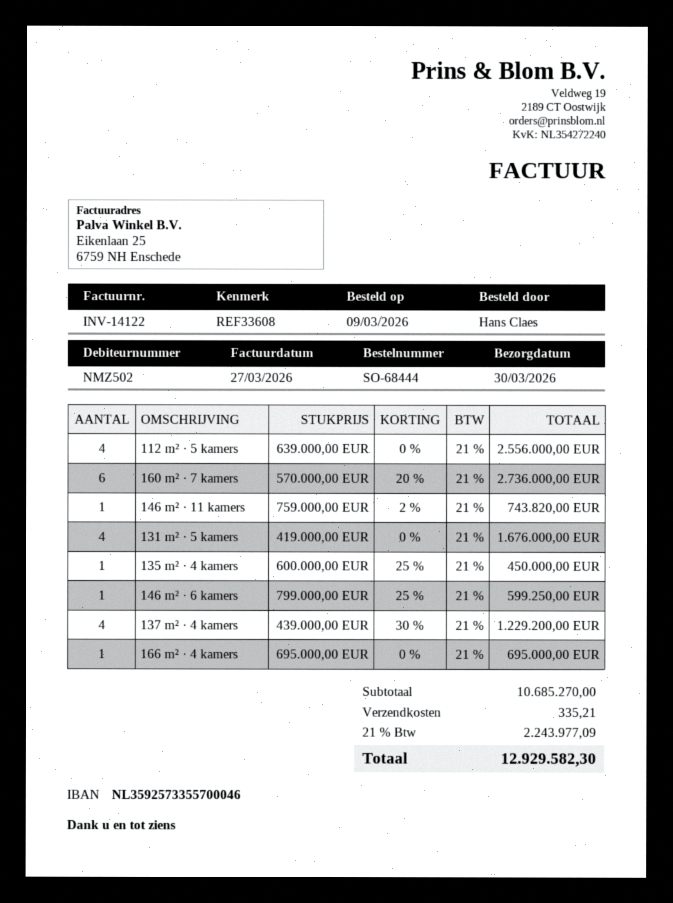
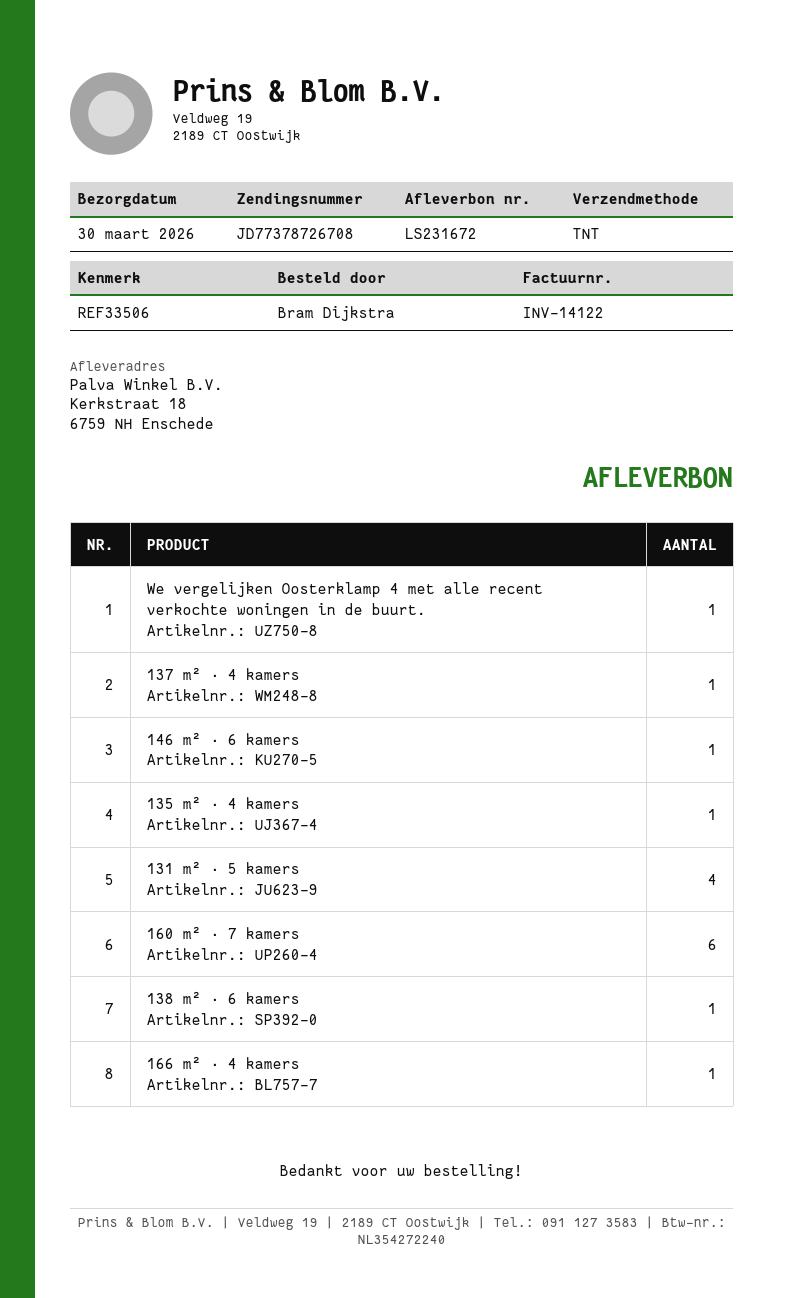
reference: REF33608 -> REF33506
ordered by: Hans Claes -> Bram Dijkstra
112 m² · 5 kamers: 4 -> none
146 m² · 11 kamers: 1 -> none
137 m² · 4 kamers: 4 -> 1
We vergelijken Oosterklamp 4 met alle recent verkochte woningen in de buurt.: none -> 1
138 m² · 6 kamers: none -> 1

